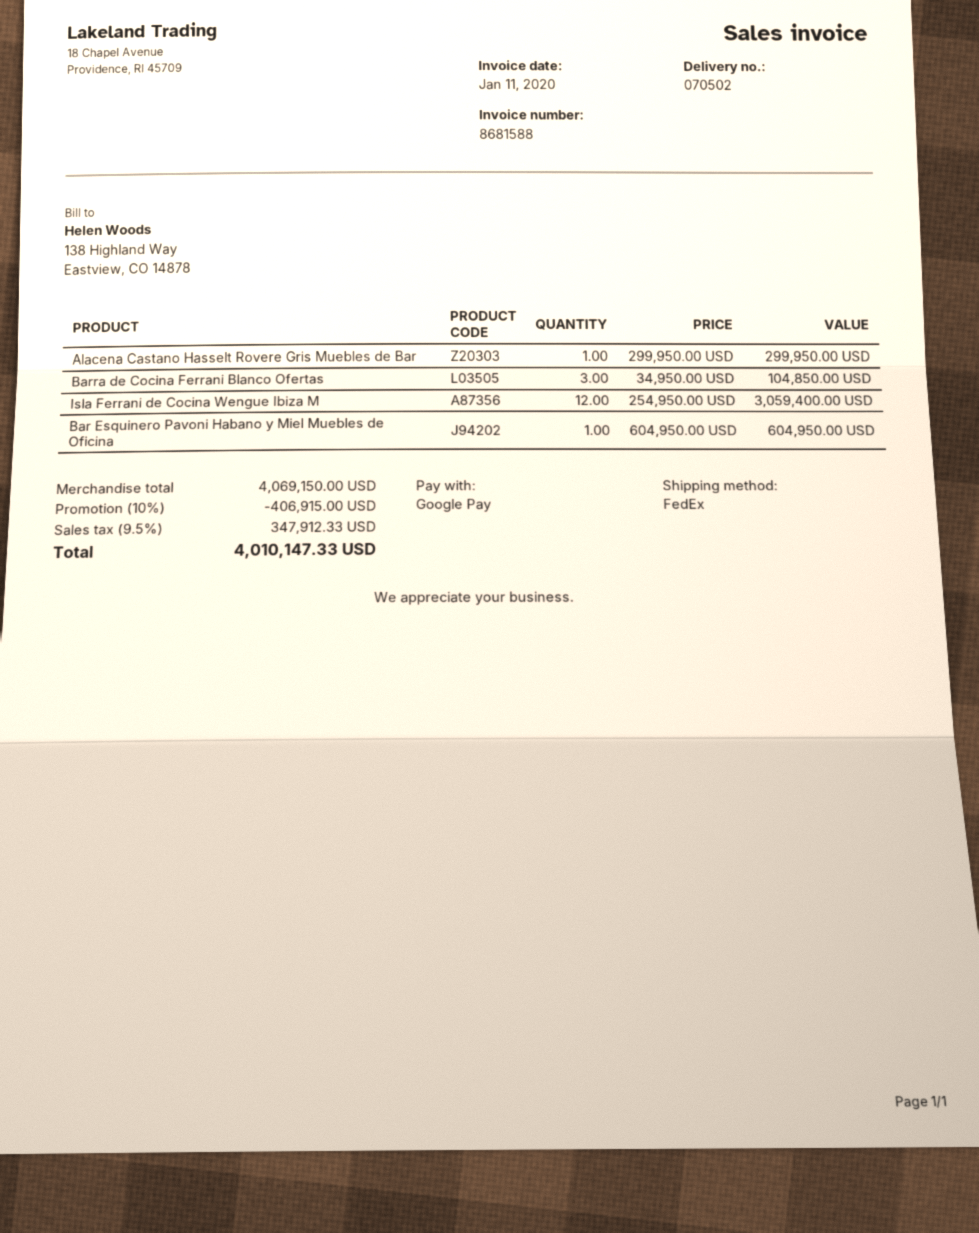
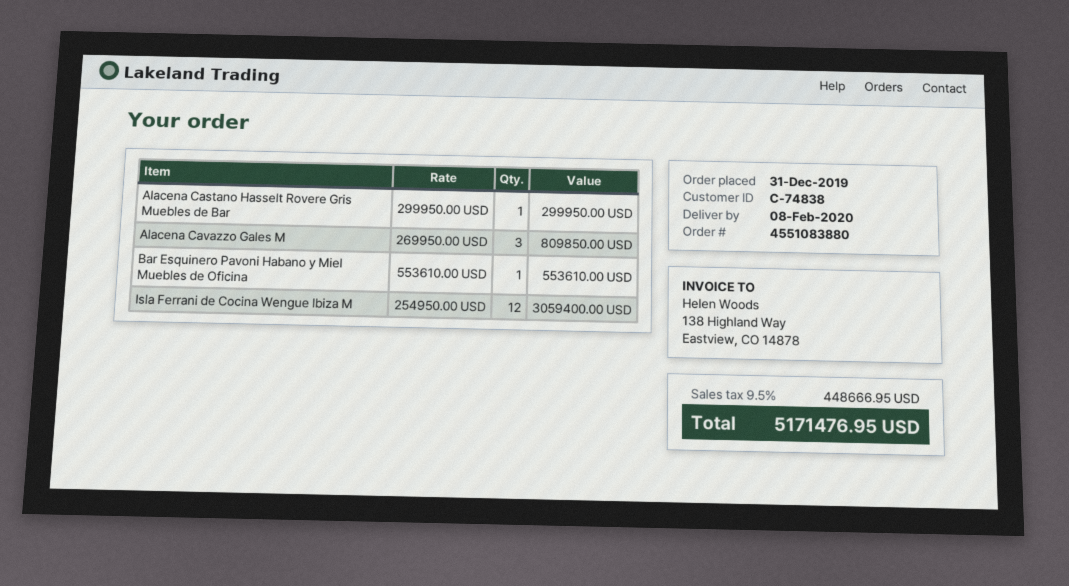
Barra de Cocina Ferrani Blanco Ofertas: 3 x 34950.00 = 104850.00 -> none
Bar Esquinero Pavoni Habano y Miel Muebles de Oficina: 1 x 604950.00 = 604950.00 -> 1 x 553610.00 = 553610.00
Alacena Cavazzo Gales M: none -> 3 x 269950.00 = 809850.00
discount: 10% = 406915.00 -> none
tax: 9.5% = 347912.33 -> 9.5% = 448666.95
total: 4010147.33 -> 5171476.95

